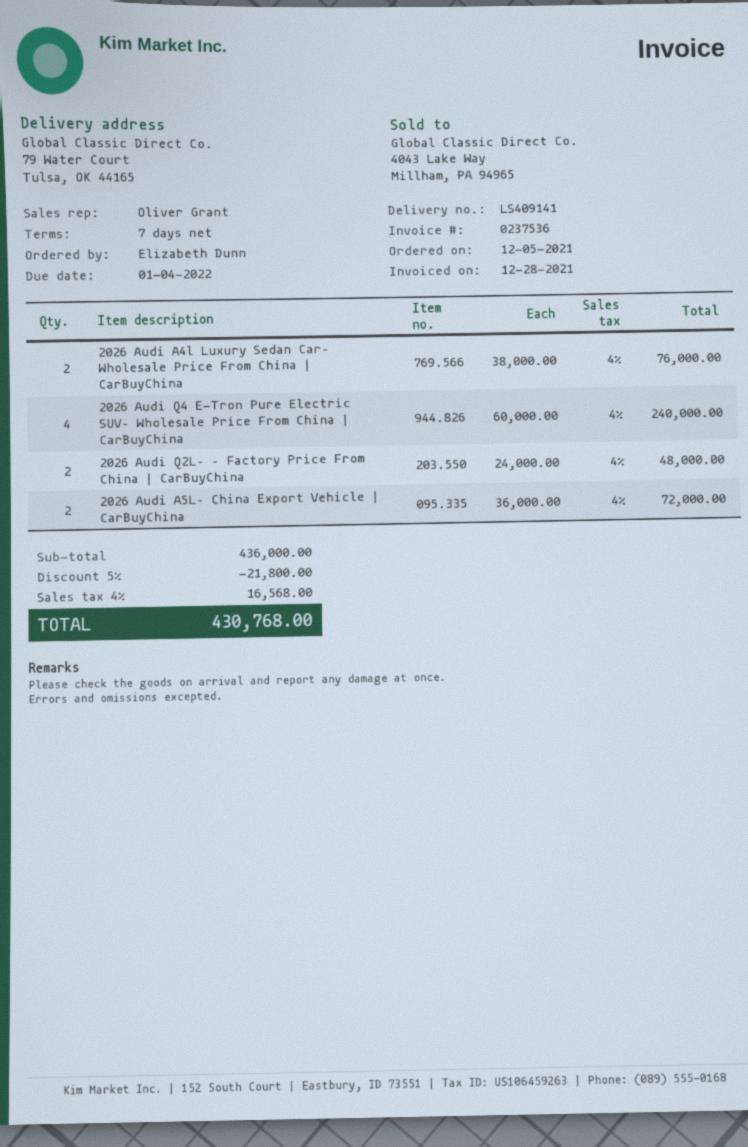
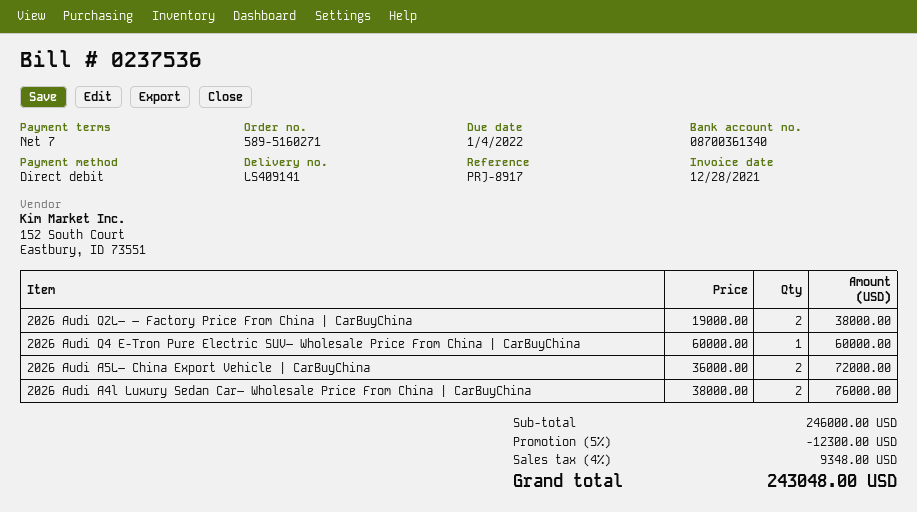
2026 Audi Q4 E-Tron Pure Electric SUV– Wholesale Price From China | CarBuyChina: 4 x 60000.00 = 240000.00 -> 1 x 60000.00 = 60000.00
2026 Audi Q2L– – Factory Price From China | CarBuyChina: 2 x 24000.00 = 48000.00 -> 2 x 19000.00 = 38000.00
subtotal: 436000.00 -> 246000.00
discount: 5% = 21800.00 -> 5% = 12300.00
tax: 4% = 16568.00 -> 4% = 9348.00
total: 430768.00 -> 243048.00

